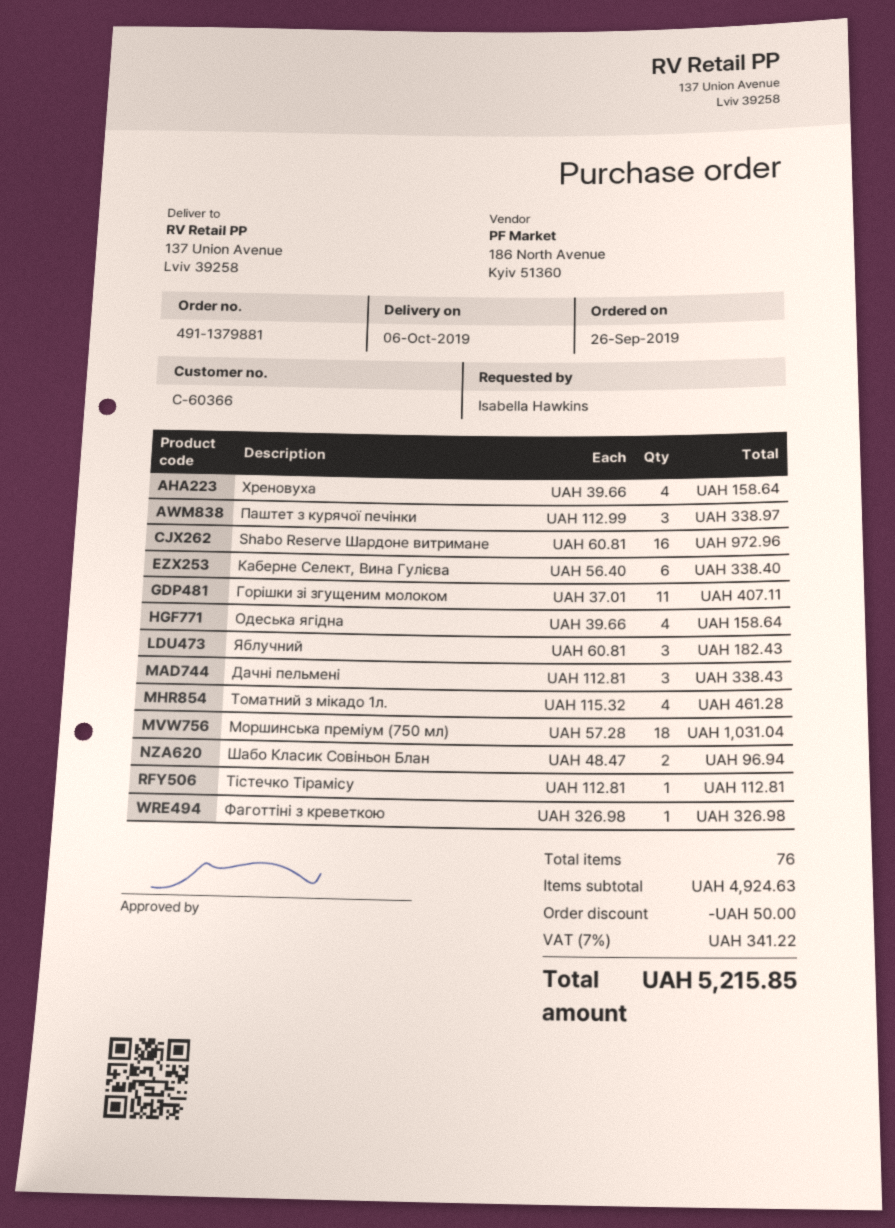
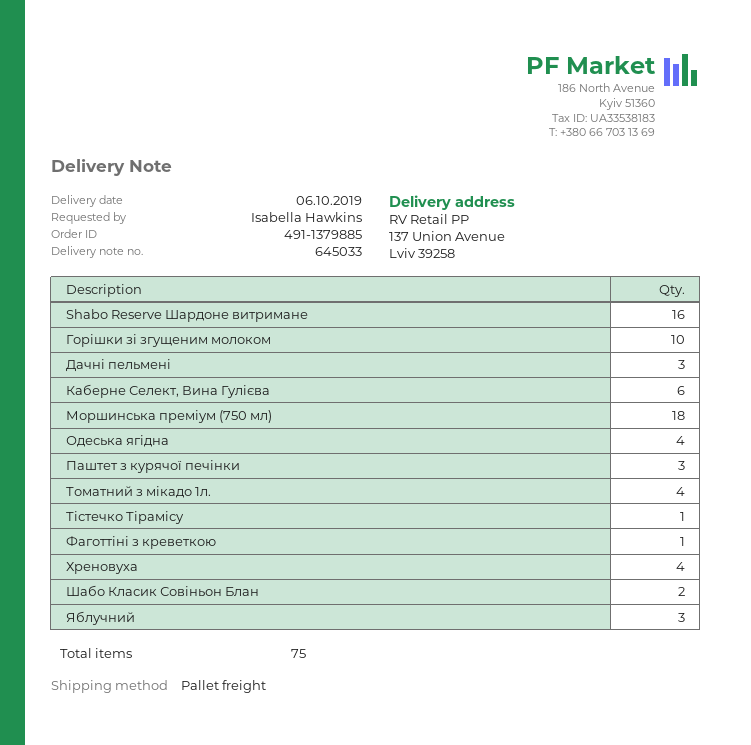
order number: 491-1379881 -> 491-1379885
Горішки зі згущеним молоком: 11 -> 10
total quantity: 76 -> 75

